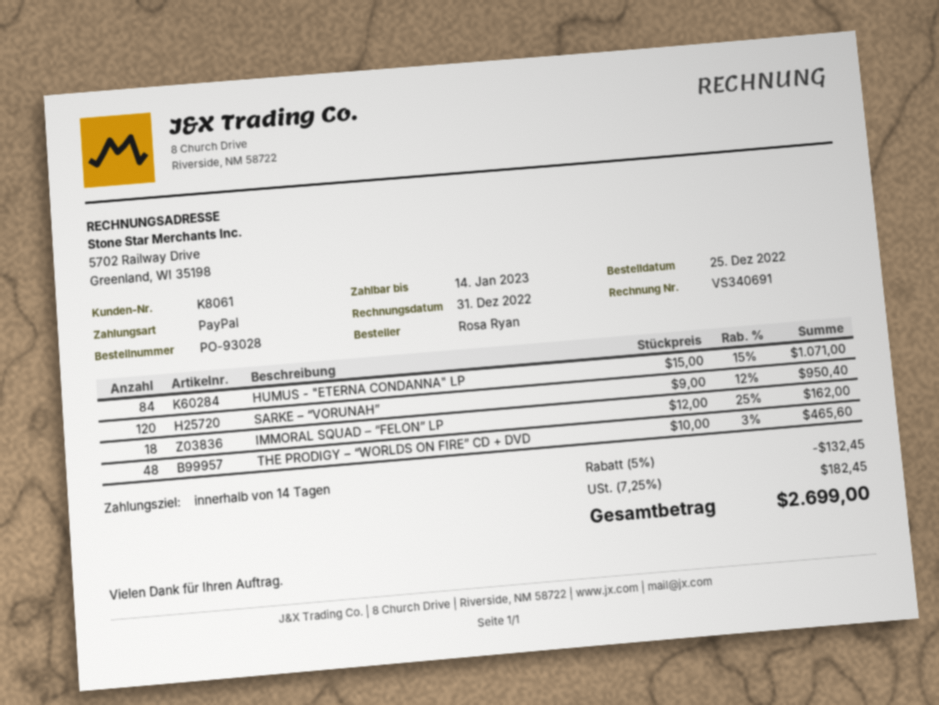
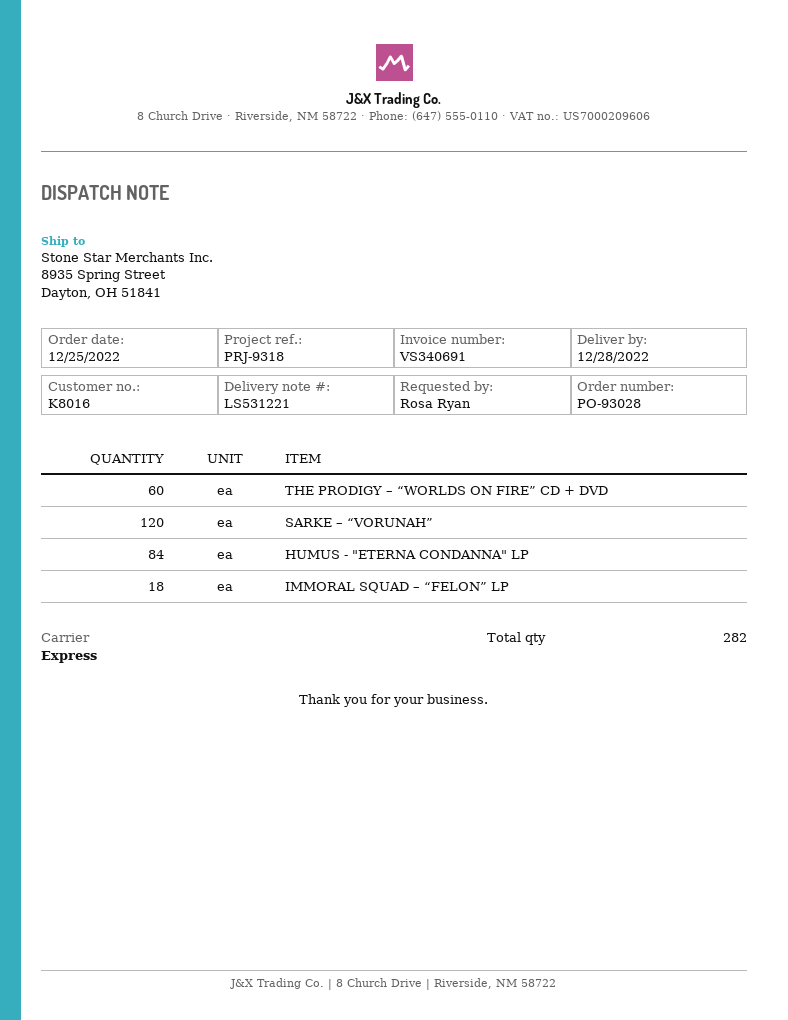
customer number: K8061 -> K8016
THE PRODIGY – “WORLDS ON FIRE” CD + DVD: 48 -> 60

